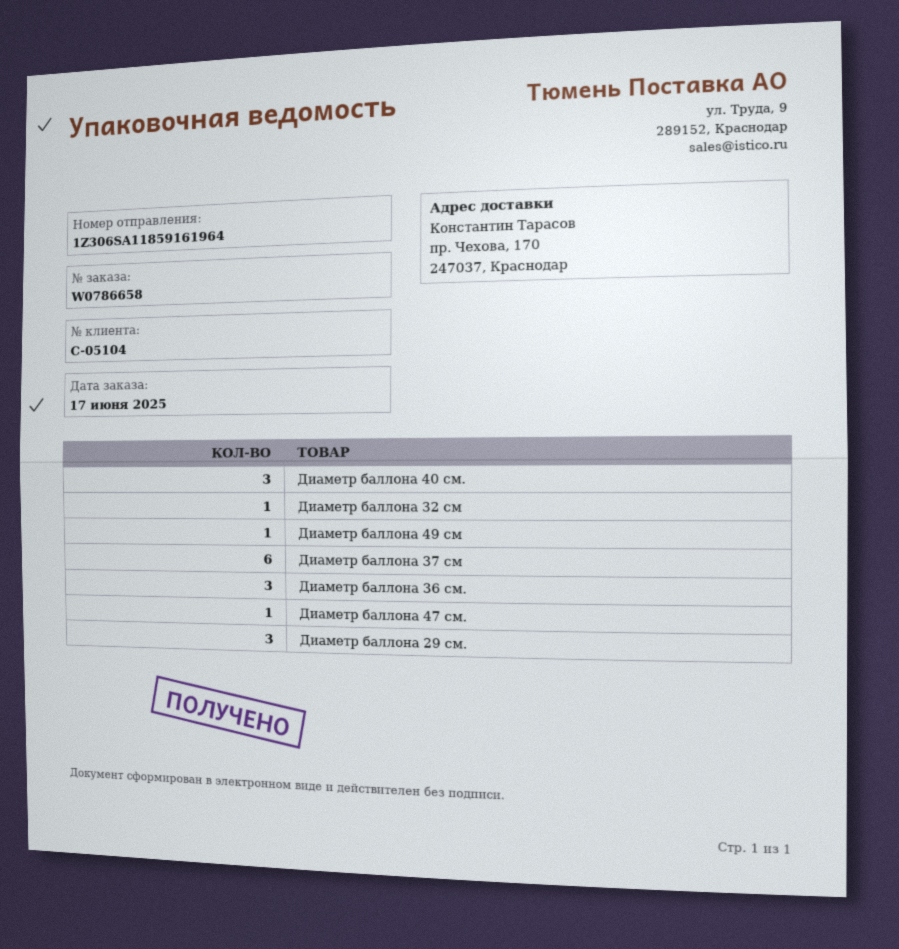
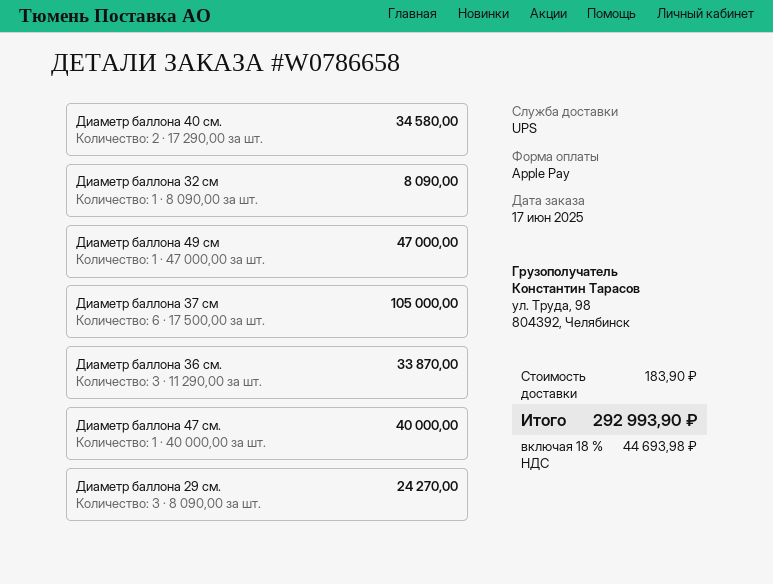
ship to: пр. Чехова, 170, 247037, Краснодар -> ул. Труда, 98, 804392, Челябинск
Диаметр баллона 40 см.: 3 -> 2

